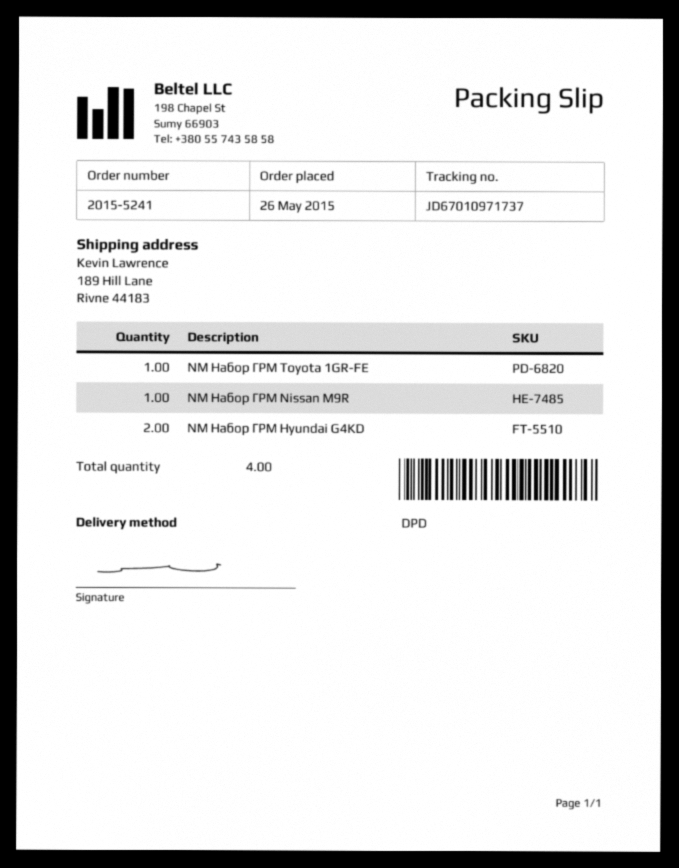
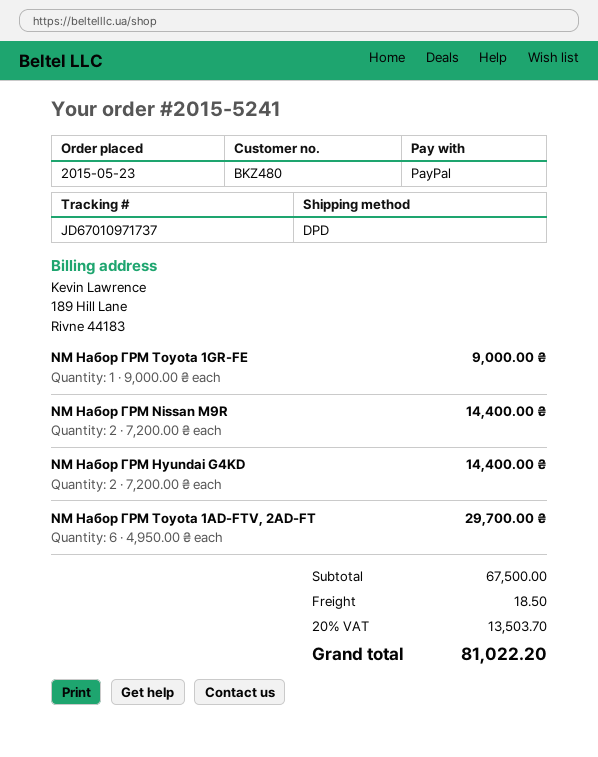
order date: 2015-05-26 -> 2015-05-23
NM Набор ГРМ Nissan M9R: 1 -> 2
NM Набор ГРМ Toyota 1AD-FTV, 2AD-FT: none -> 6

